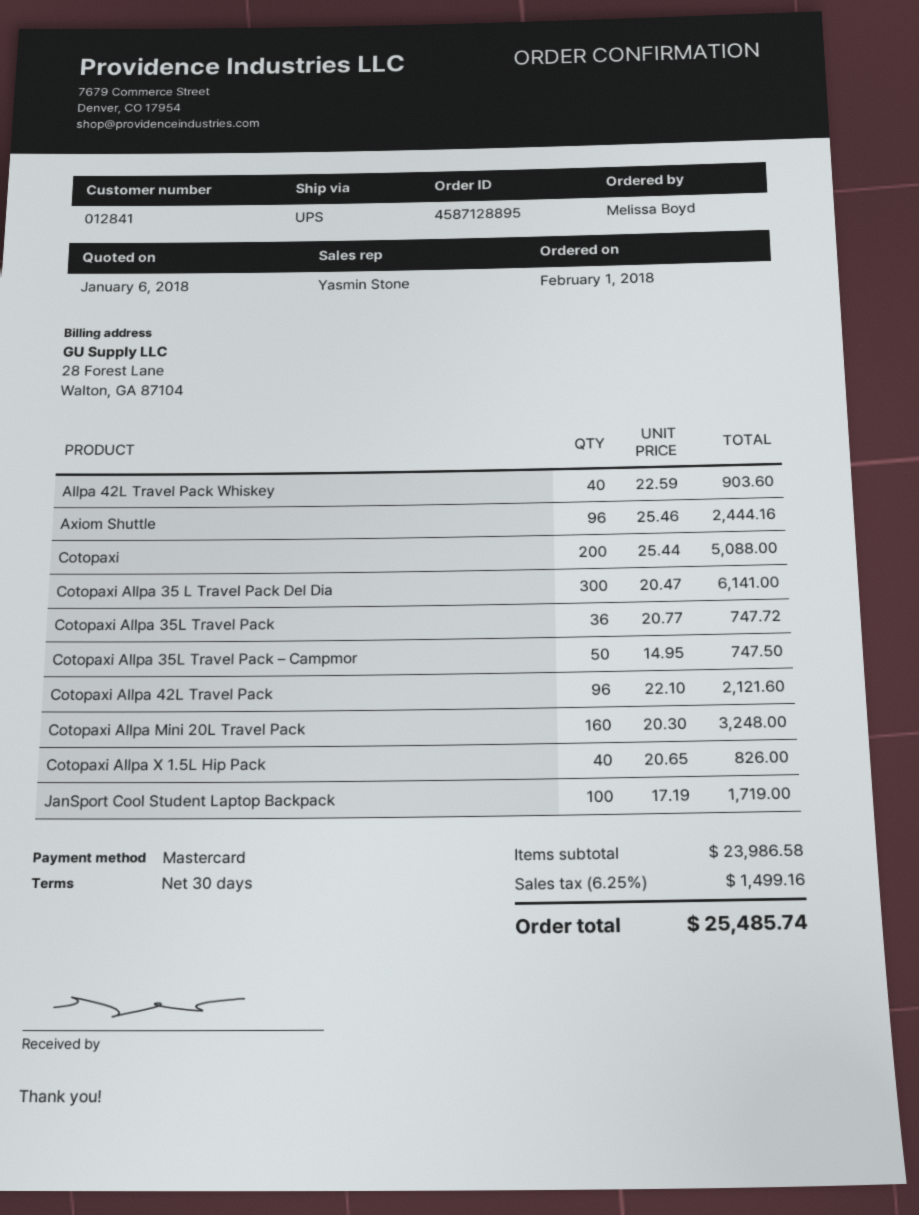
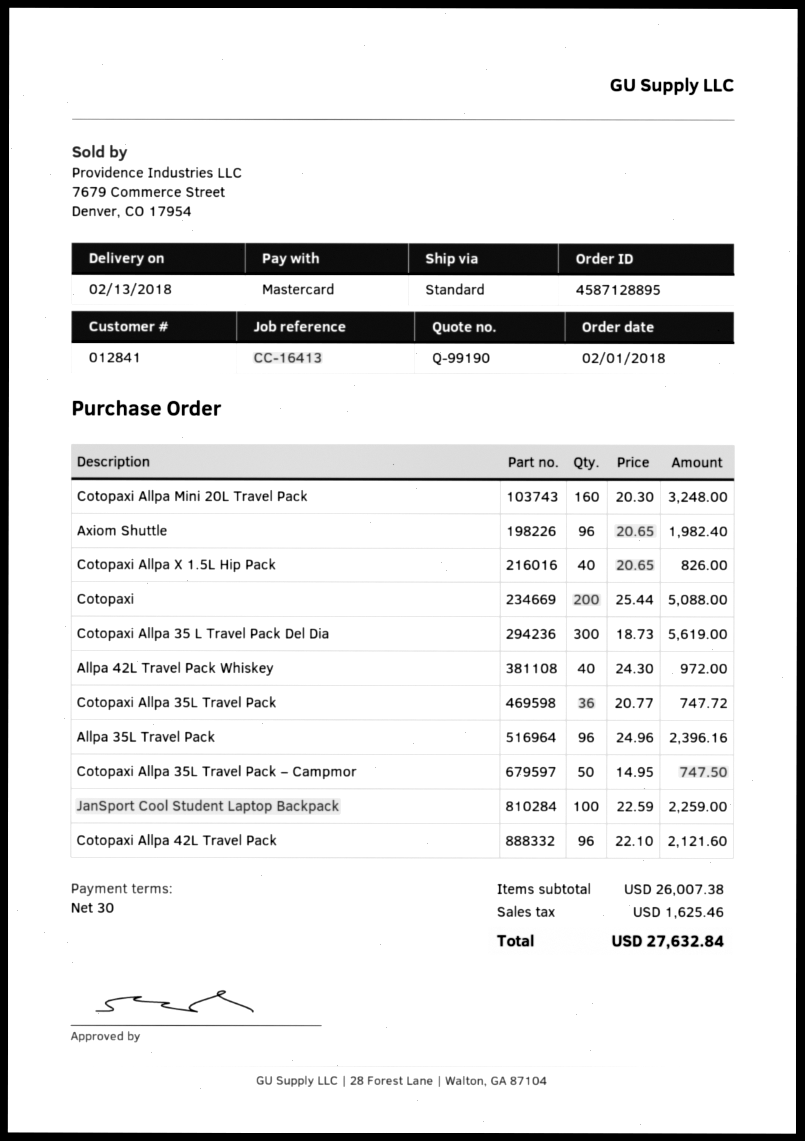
shipping method: UPS -> standard
Allpa 42L Travel Pack Whiskey: 40 x 22.59 = 903.60 -> 40 x 24.30 = 972.00
Axiom Shuttle: 96 x 25.46 = 2444.16 -> 96 x 20.65 = 1982.40
Cotopaxi Allpa 35 L Travel Pack Del Dia: 300 x 20.47 = 6141.00 -> 300 x 18.73 = 5619.00
JanSport Cool Student Laptop Backpack: 100 x 17.19 = 1719.00 -> 100 x 22.59 = 2259.00
Allpa 35L Travel Pack: none -> 96 x 24.96 = 2396.16
subtotal: 23986.58 -> 26007.38
tax: 1499.16 -> 1625.46
total: 25485.74 -> 27632.84

